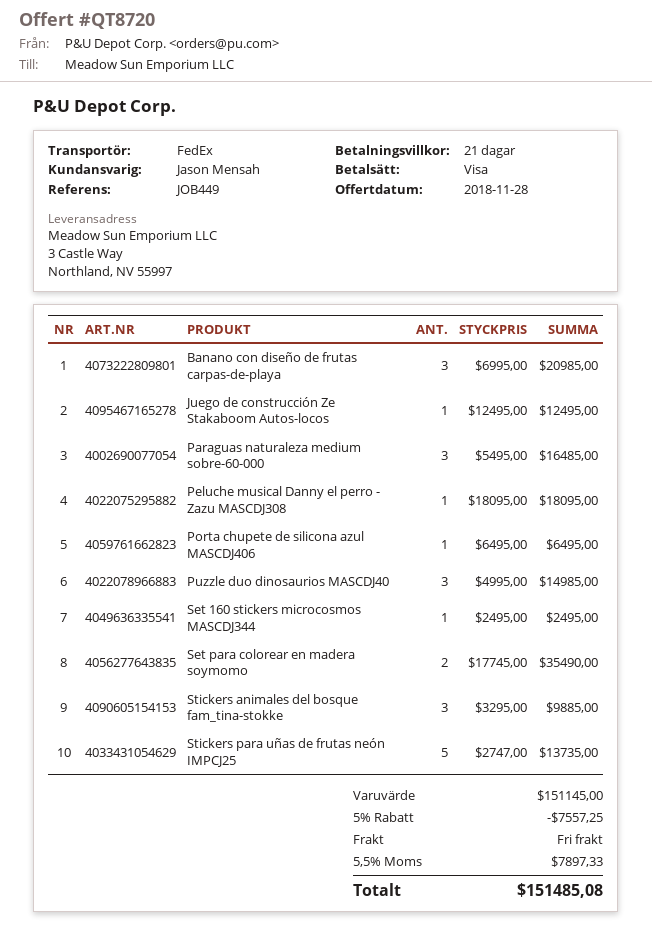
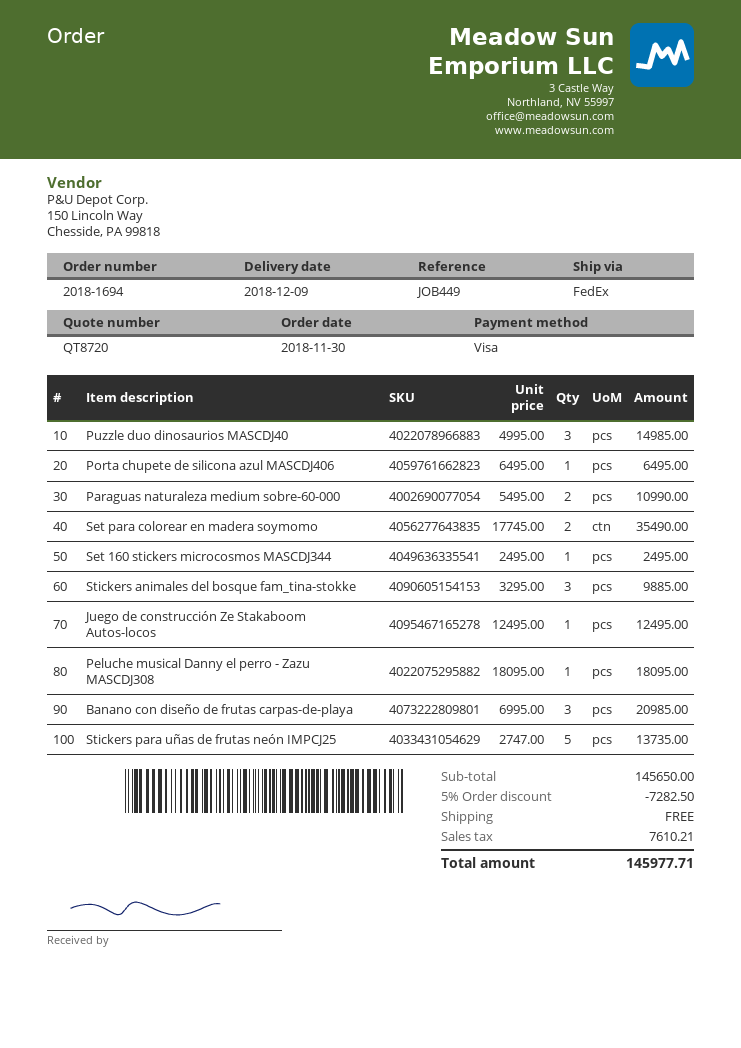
Paraguas naturaleza medium sobre-60-000: 3 x 5495.00 = 16485.00 -> 2 x 5495.00 = 10990.00
subtotal: 151145.00 -> 145650.00
discount: 5% = 7557.25 -> 5% = 7282.50
tax: 7897.33 -> 7610.21
total: 151485.08 -> 145977.71

